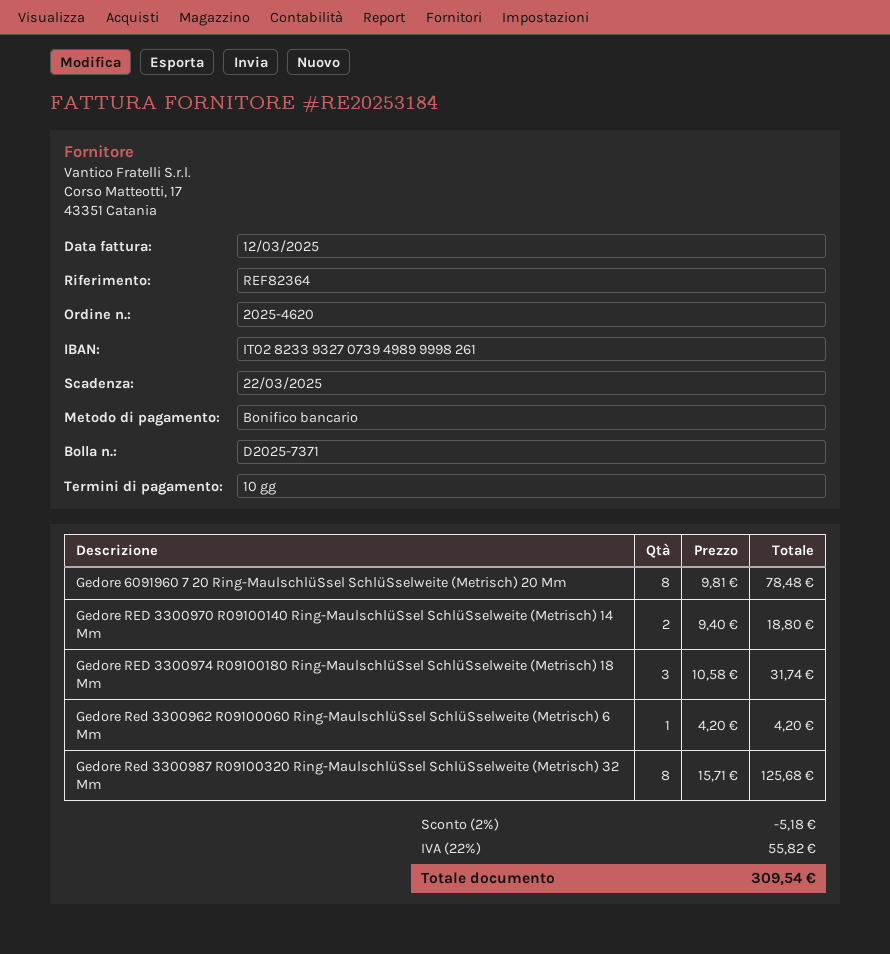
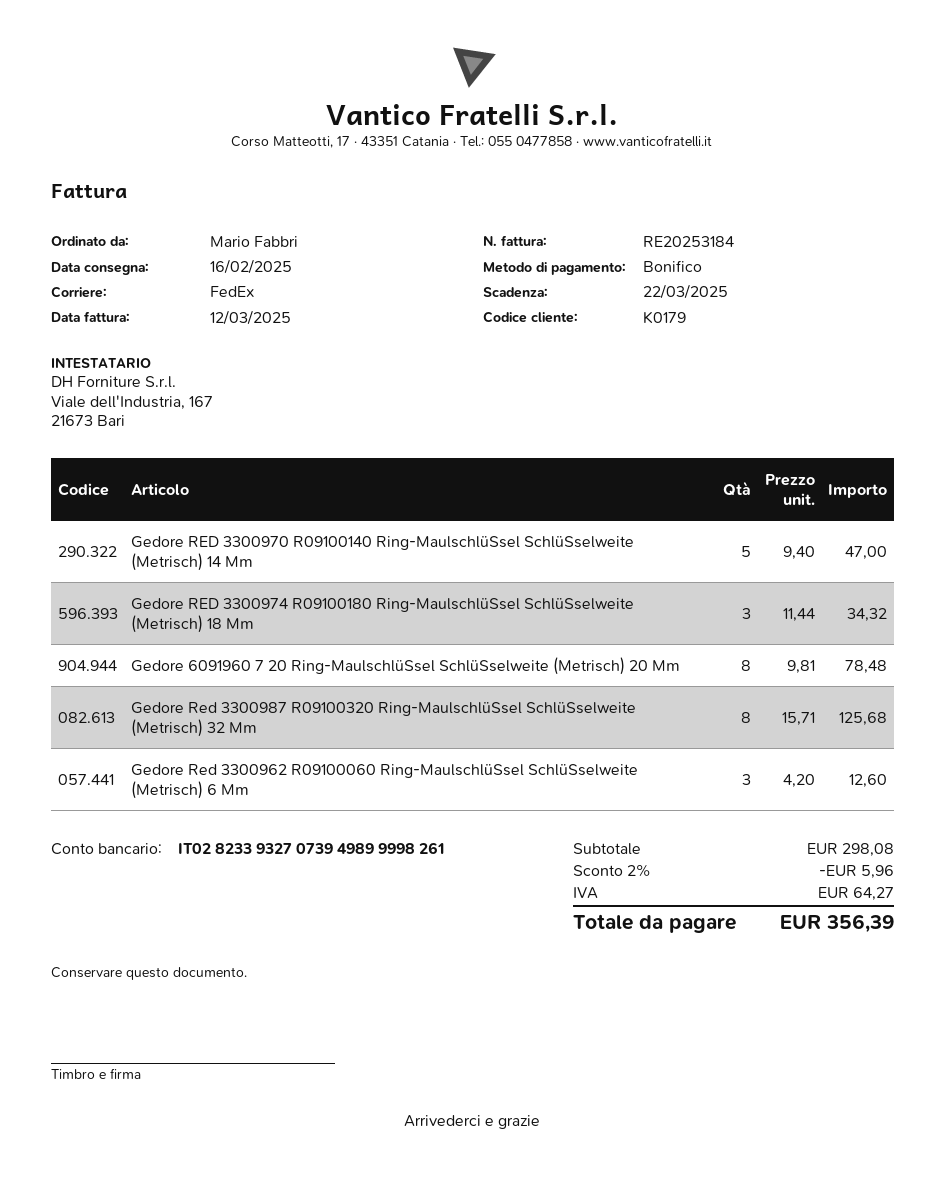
Gedore RED 3300970 R09100140 Ring-MaulschlüSsel SchlüSselweite (Metrisch) 14 Mm: 2 x 9.40 = 18.80 -> 5 x 9.40 = 47.00
Gedore RED 3300974 R09100180 Ring-MaulschlüSsel SchlüSselweite (Metrisch) 18 Mm: 3 x 10.58 = 31.74 -> 3 x 11.44 = 34.32
Gedore Red 3300962 R09100060 Ring-MaulschlüSsel SchlüSselweite (Metrisch) 6 Mm: 1 x 4.20 = 4.20 -> 3 x 4.20 = 12.60
discount: 2% = 5.18 -> 2% = 5.96
tax: 55.82 -> 64.27
total: 309.54 -> 356.39

